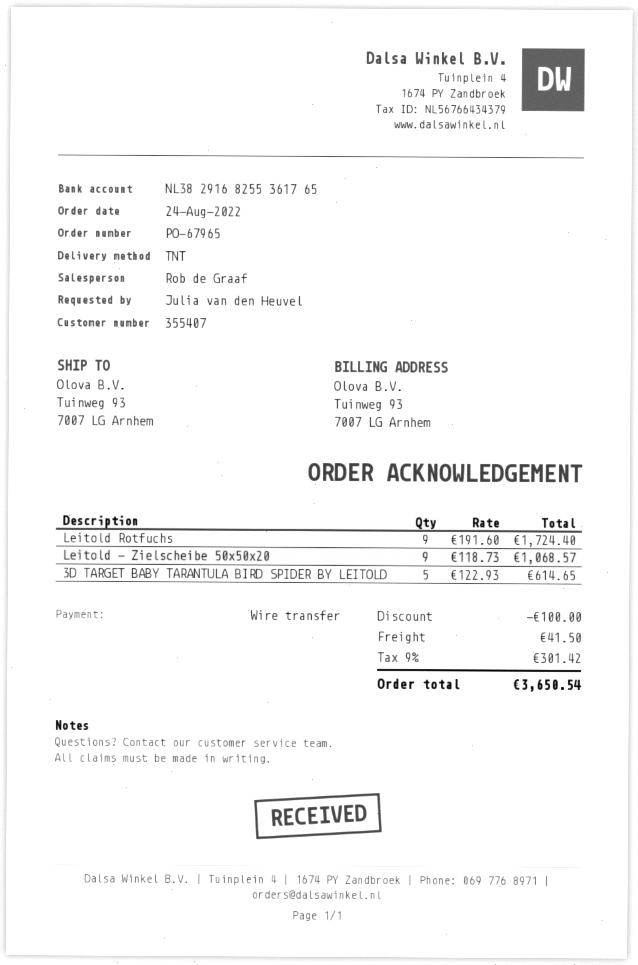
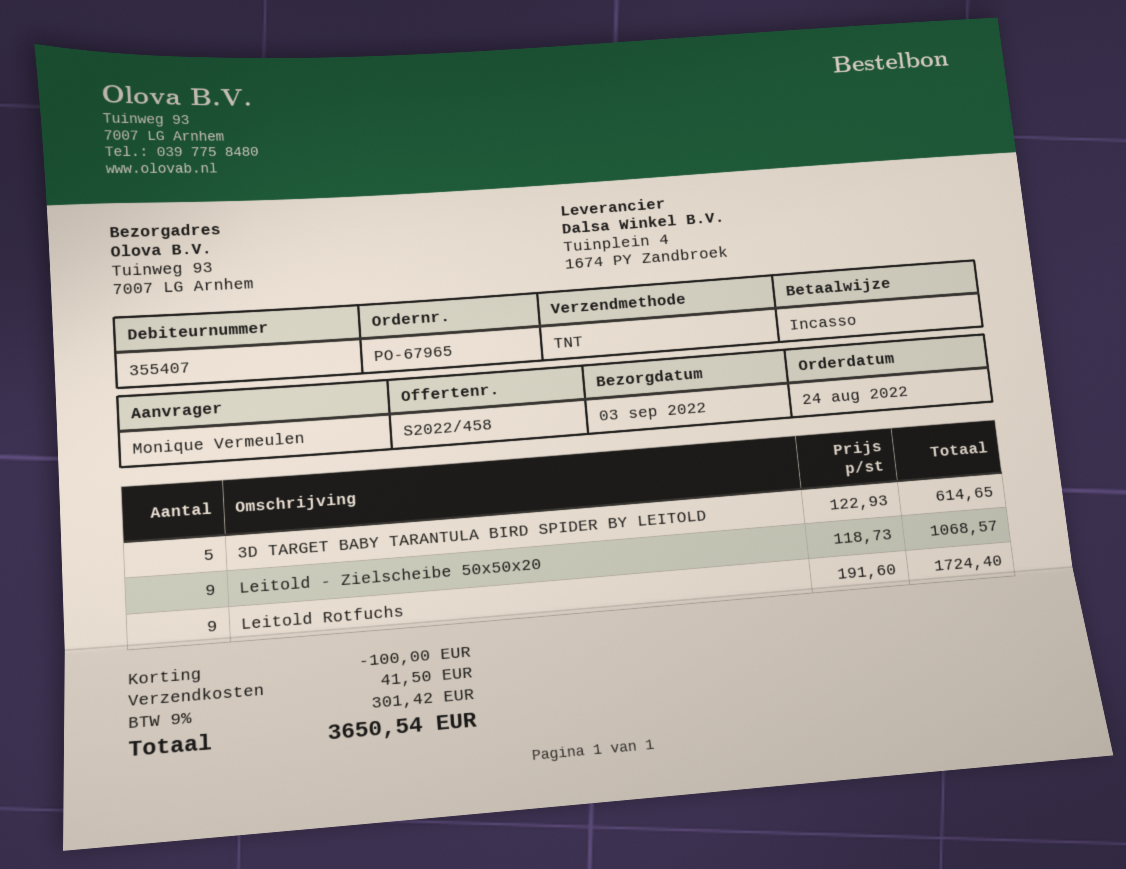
ordered by: Julia van den Heuvel -> Monique Vermeulen
payment method: bank transfer -> direct debit

